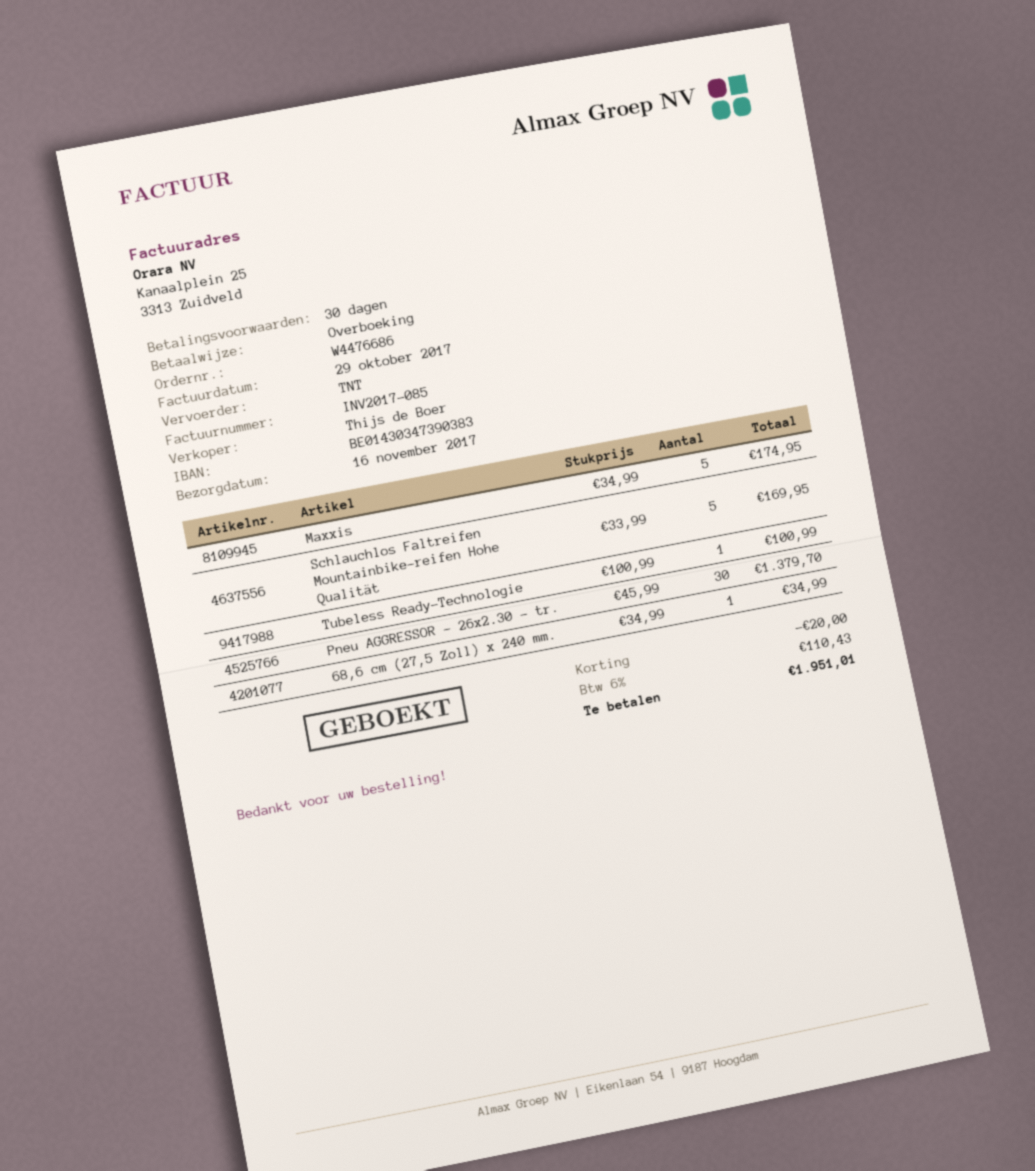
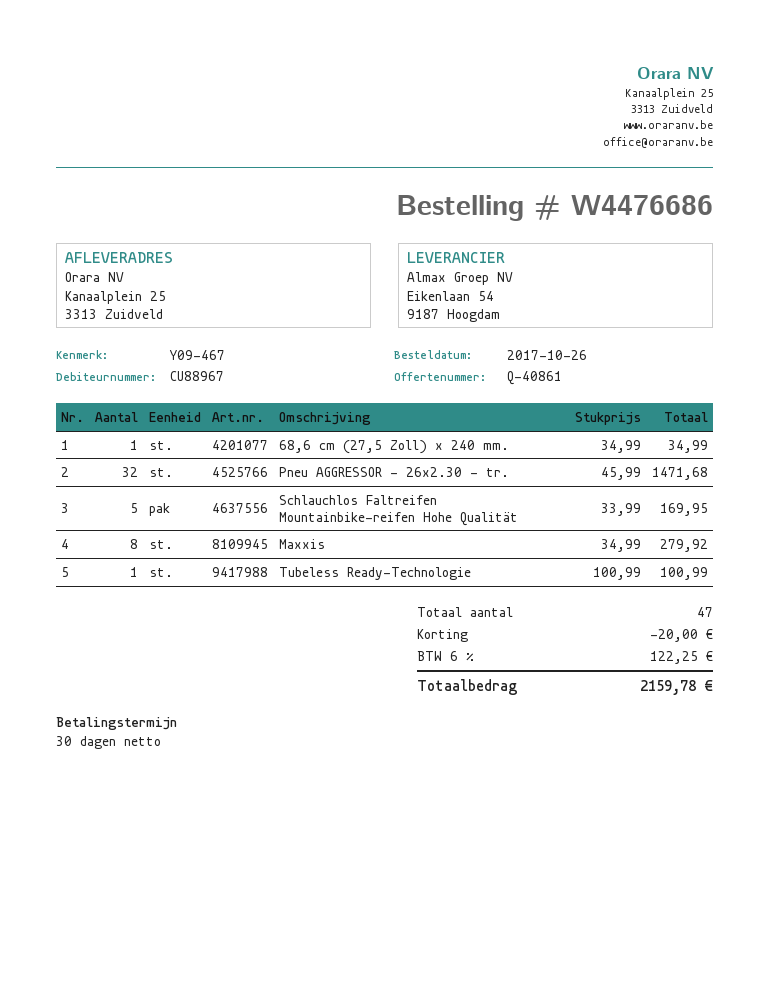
Maxxis: 5 x 34.99 = 174.95 -> 8 x 34.99 = 279.92
Pneu AGGRESSOR - 26x2.30 - tr.: 30 x 45.99 = 1379.70 -> 32 x 45.99 = 1471.68
tax: 6% = 110.43 -> 6% = 122.25
total: 1951.01 -> 2159.78

